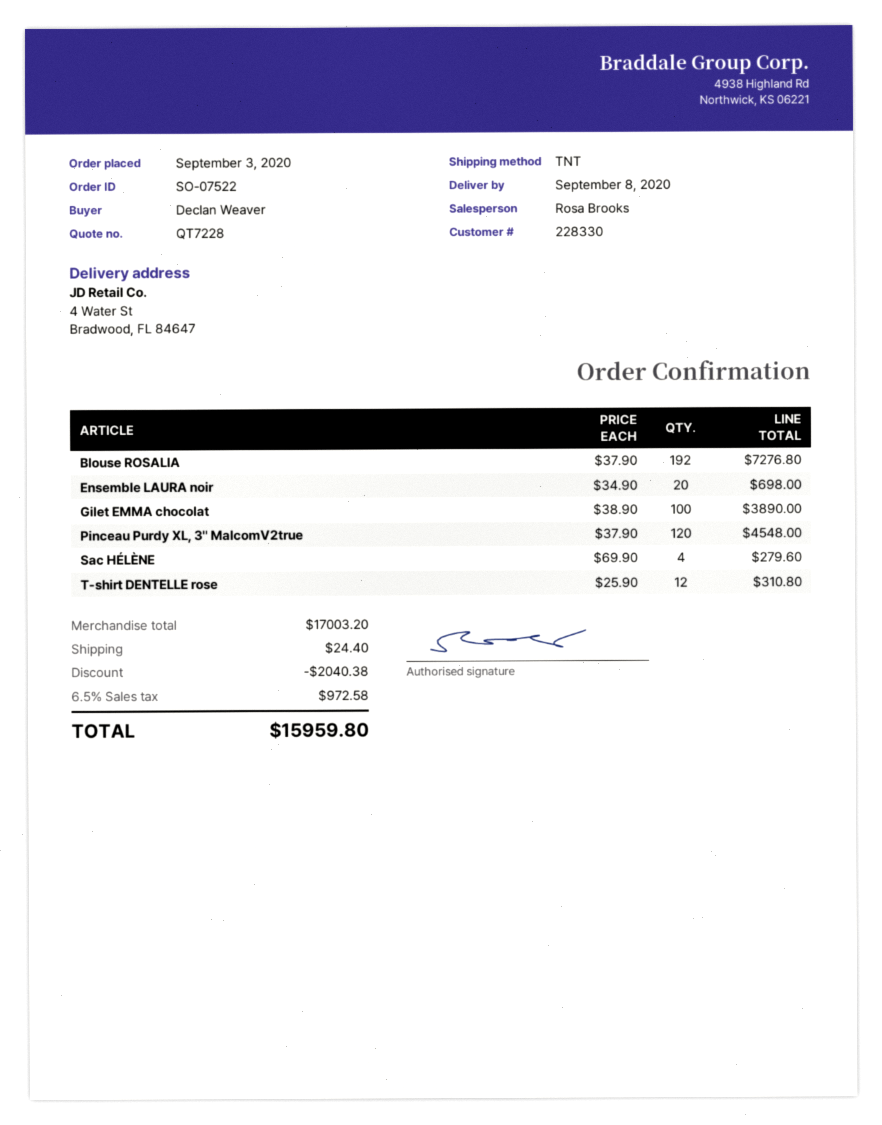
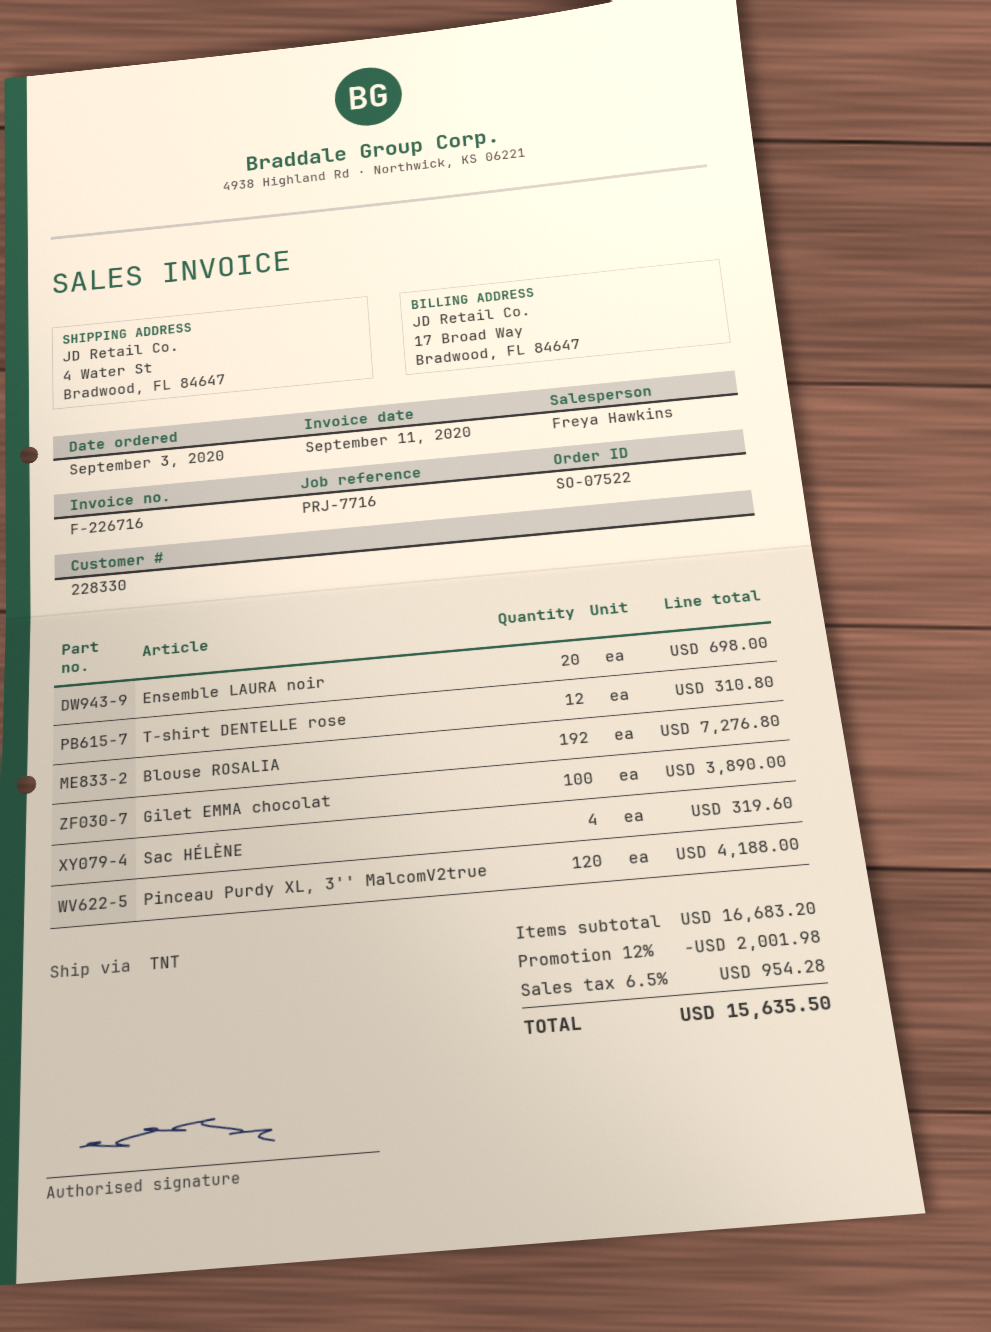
sales rep: Rosa Brooks -> Freya Hawkins
Pinceau Purdy XL, 3'' MalcomV2true: 120 for 4548.00 -> 120 for 4188.00
Sac HÉLÈNE: 4 for 279.60 -> 4 for 319.60
subtotal: 17003.20 -> 16683.20
discount: 2040.38 -> 2001.98
shipping: 24.40 -> none
tax: 6.5% = 972.58 -> 6.5% = 954.28
total: 15959.80 -> 15635.50

